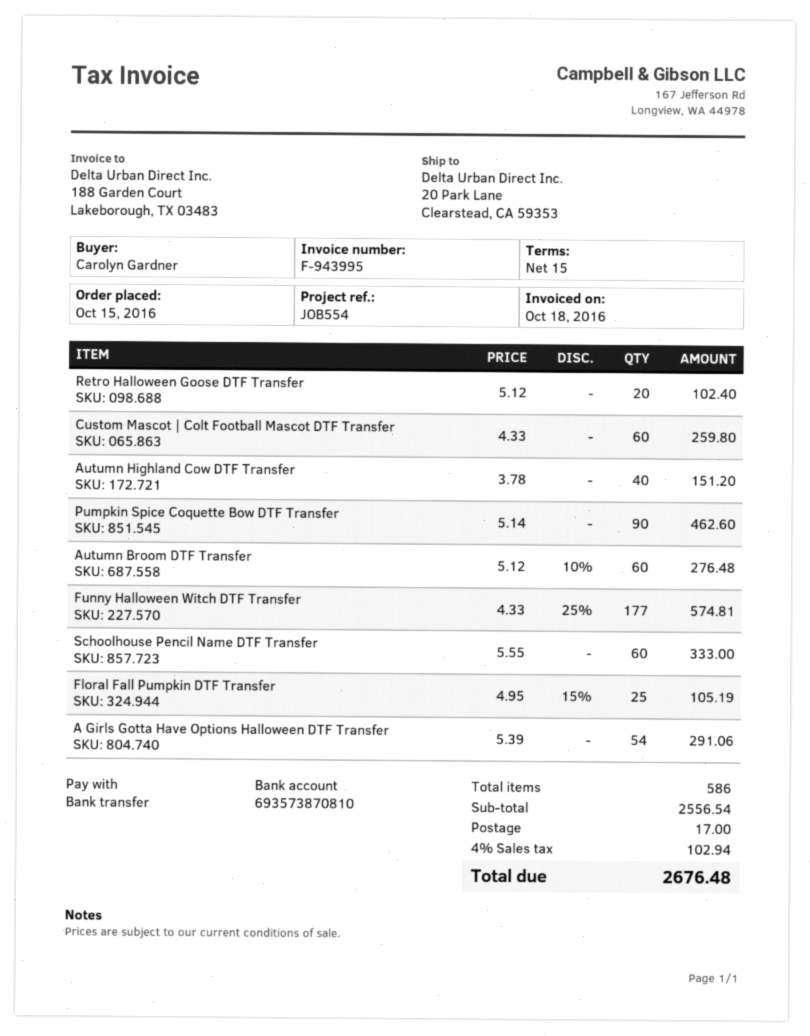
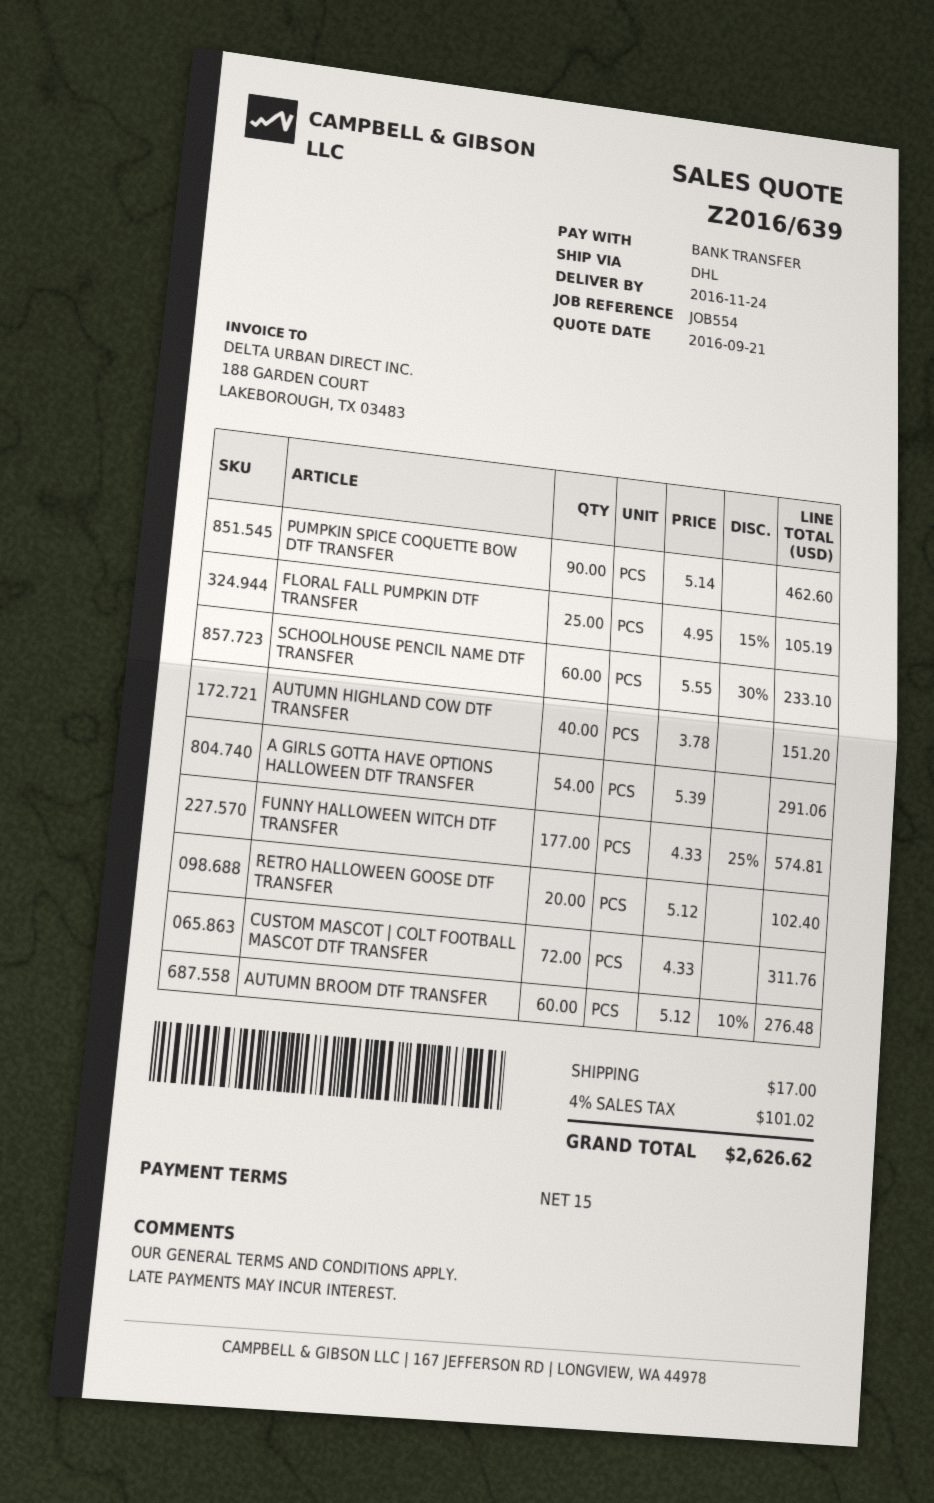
Custom Mascot | Colt Football Mascot DTF Transfer: 60 x 4.33 = 259.80 -> 72 x 4.33 = 311.76
Schoolhouse Pencil Name DTF Transfer: 60 x 5.55 = 333.00 -> 60 x 5.55 - 30% = 233.10
tax: 4% = 102.94 -> 4% = 101.02
total: 2676.48 -> 2626.62

